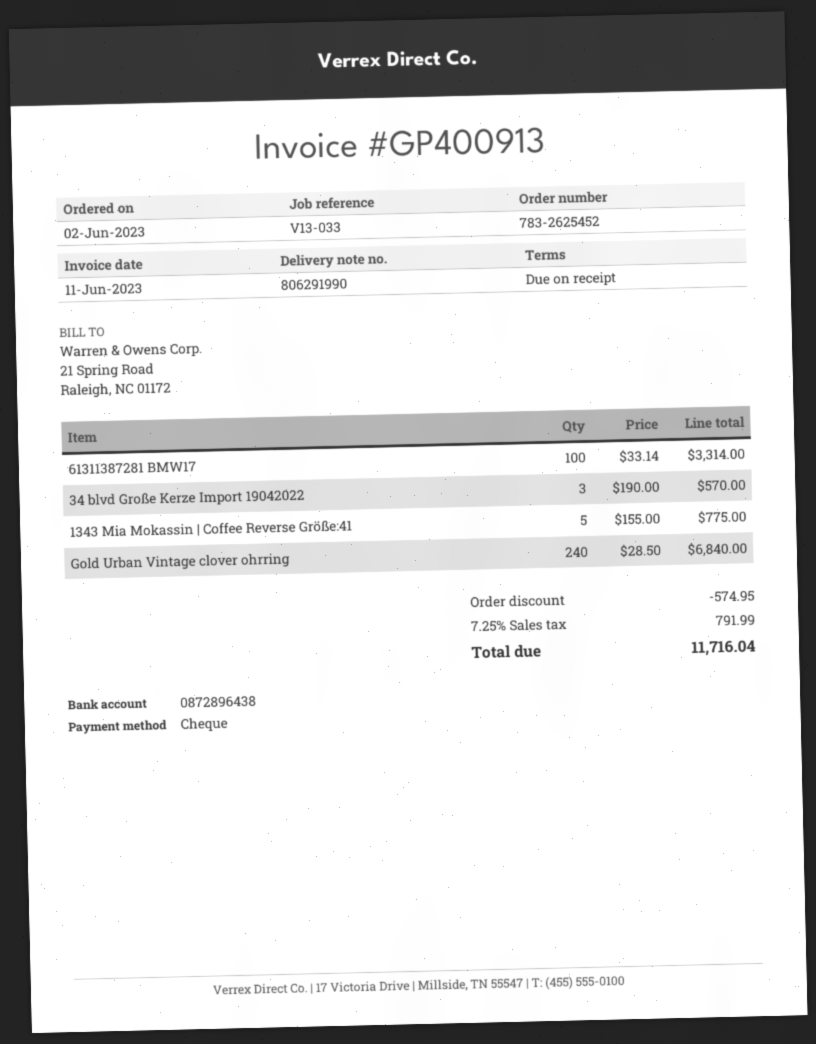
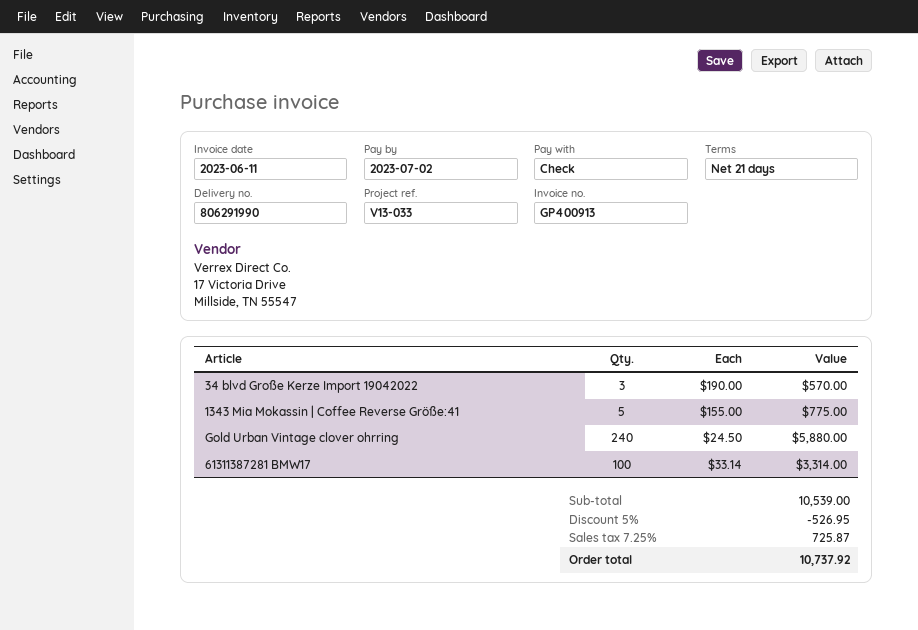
payment terms: on receipt -> 21 days
Gold Urban Vintage clover ohrring: 240 x 28.50 = 6840.00 -> 240 x 24.50 = 5880.00
discount: 574.95 -> 526.95
tax: 7.25% = 791.99 -> 7.25% = 725.87
total: 11716.04 -> 10737.92

